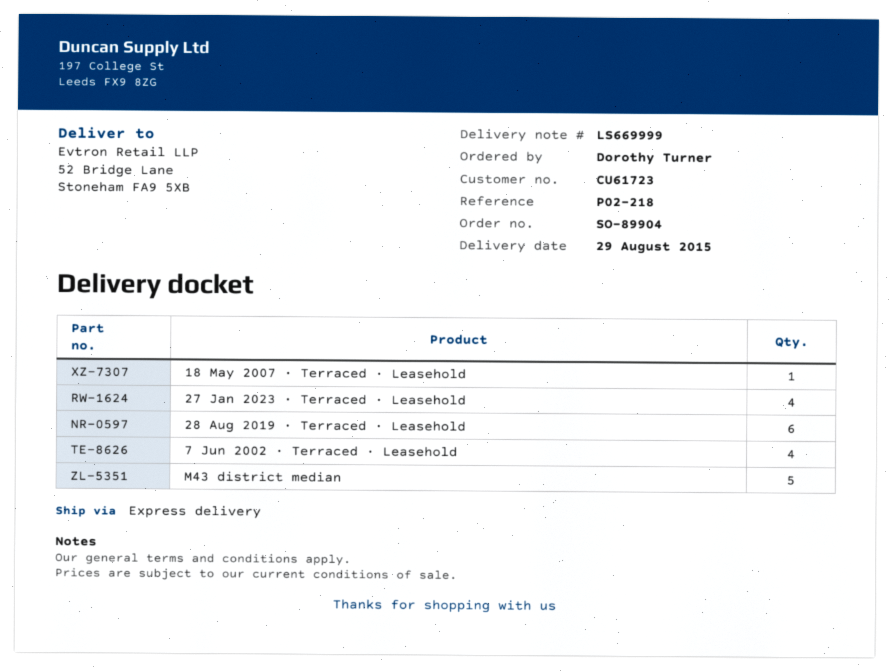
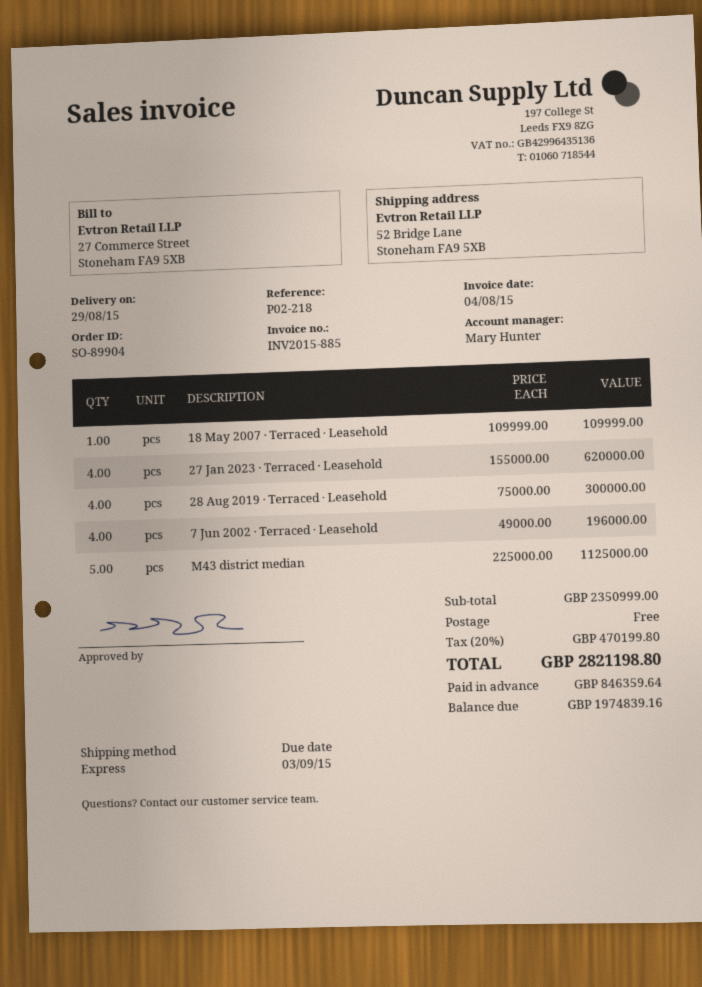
28 Aug 2019 · Terraced · Leasehold: 6 -> 4

